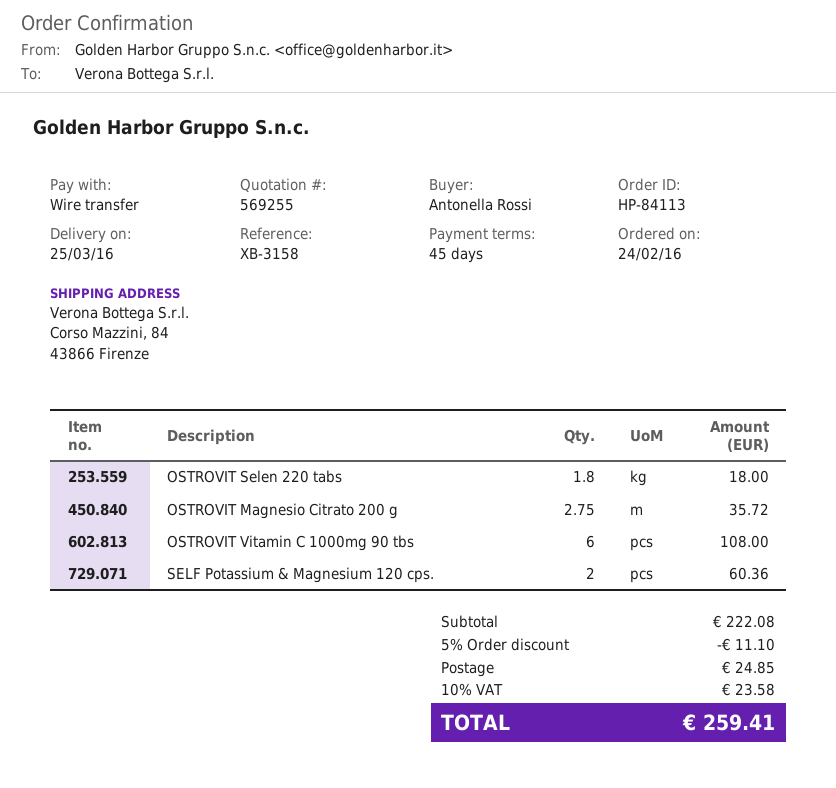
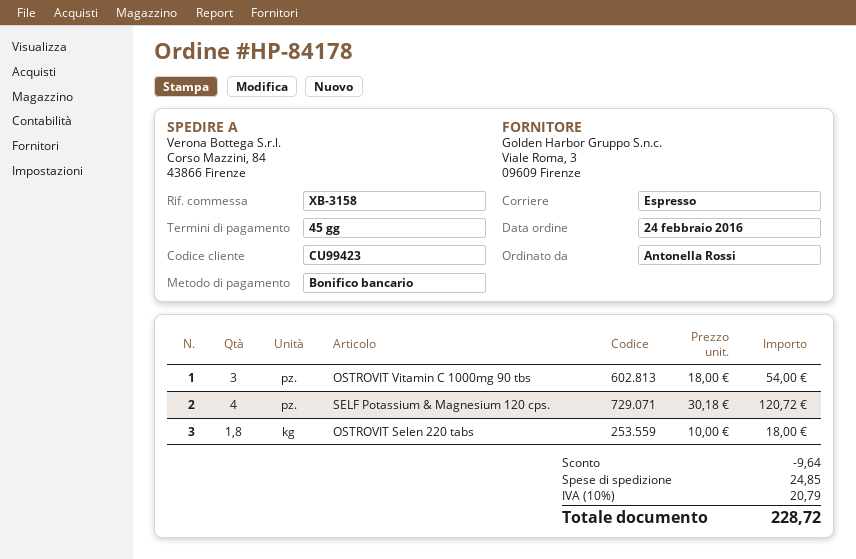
order number: HP-84113 -> HP-84178
OSTROVIT Magnesio Citrato 200 g: 2.75 for 35.72 -> none
OSTROVIT Vitamin C 1000mg 90 tbs: 6 for 108.00 -> 3 for 54.00
SELF Potassium & Magnesium 120 cps.: 2 for 60.36 -> 4 for 120.72
discount: 11.10 -> 9.64
tax: 10% = 23.58 -> 10% = 20.79
total: 259.41 -> 228.72

